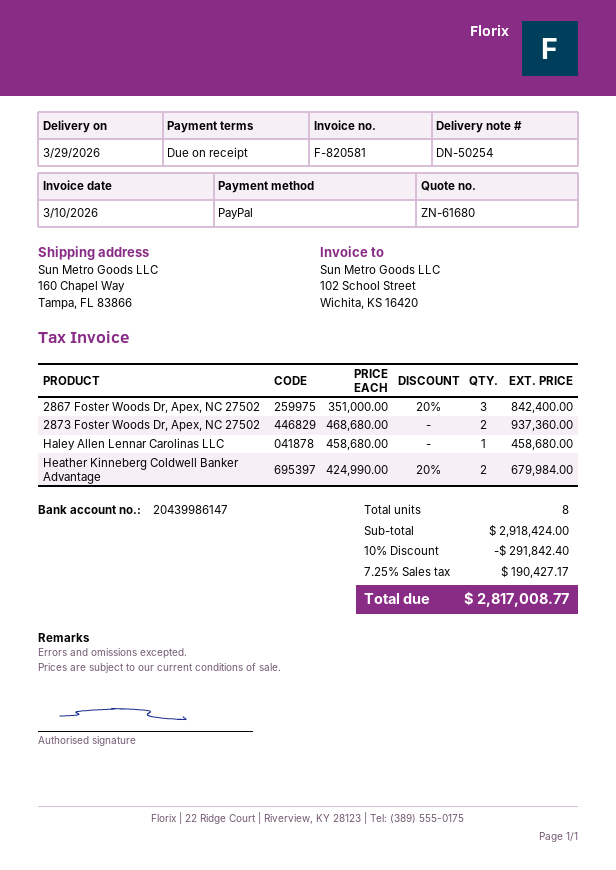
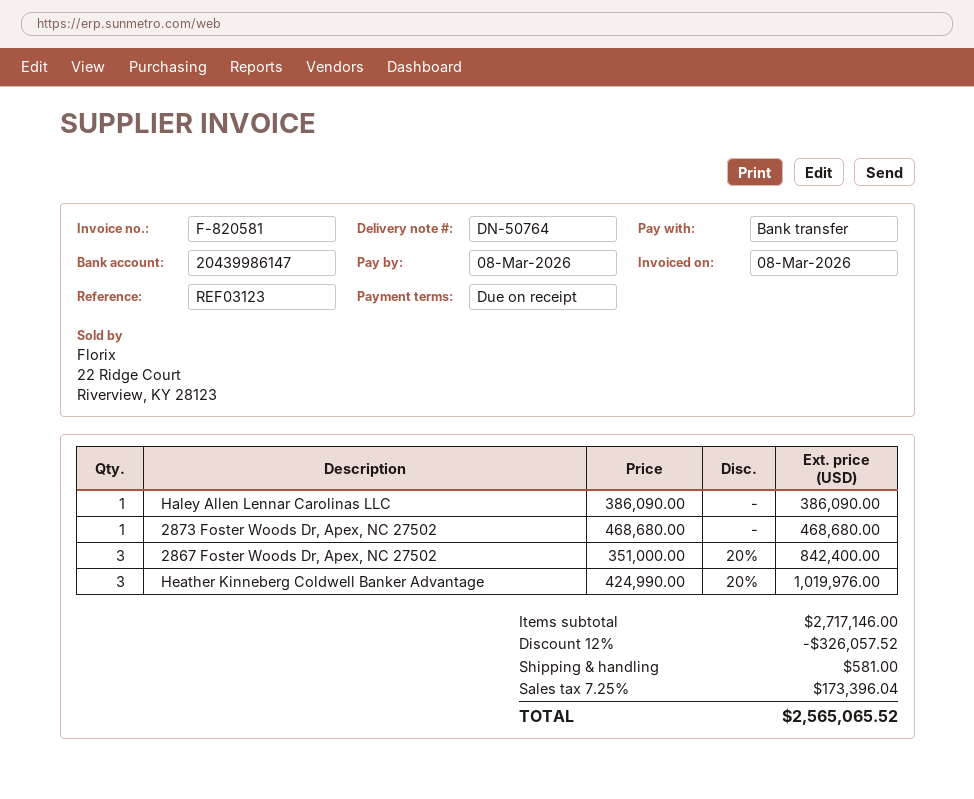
delivery note number: DN-50254 -> DN-50764
invoice date: 2026-03-10 -> 2026-03-08
payment method: PayPal -> bank transfer
2873 Foster Woods Dr, Apex, NC 27502: 2 x 468680.00 = 937360.00 -> 1 x 468680.00 = 468680.00
Haley Allen Lennar Carolinas LLC: 1 x 458680.00 = 458680.00 -> 1 x 386090.00 = 386090.00
Heather Kinneberg Coldwell Banker Advantage: 2 x 424990.00 - 20% = 679984.00 -> 3 x 424990.00 - 20% = 1019976.00
subtotal: 2918424.00 -> 2717146.00
discount: 10% = 291842.40 -> 12% = 326057.52
shipping: none -> 581.00
tax: 7.25% = 190427.17 -> 7.25% = 173396.04
total: 2817008.77 -> 2565065.52

